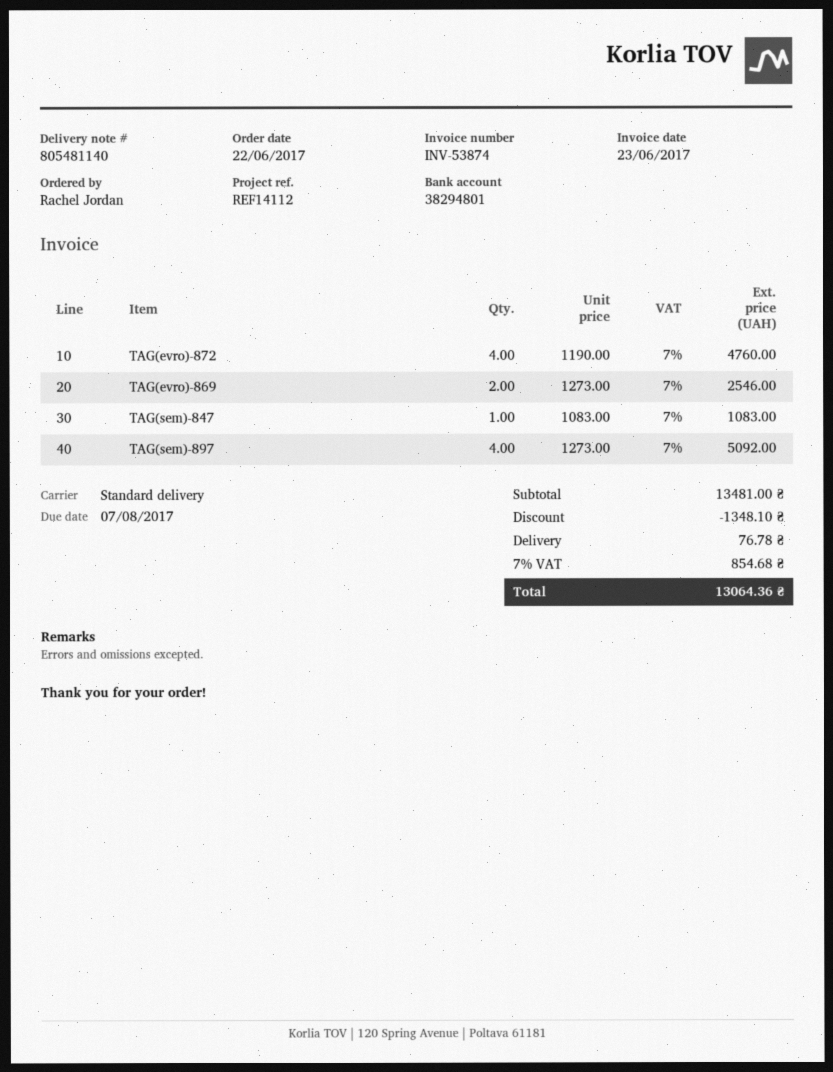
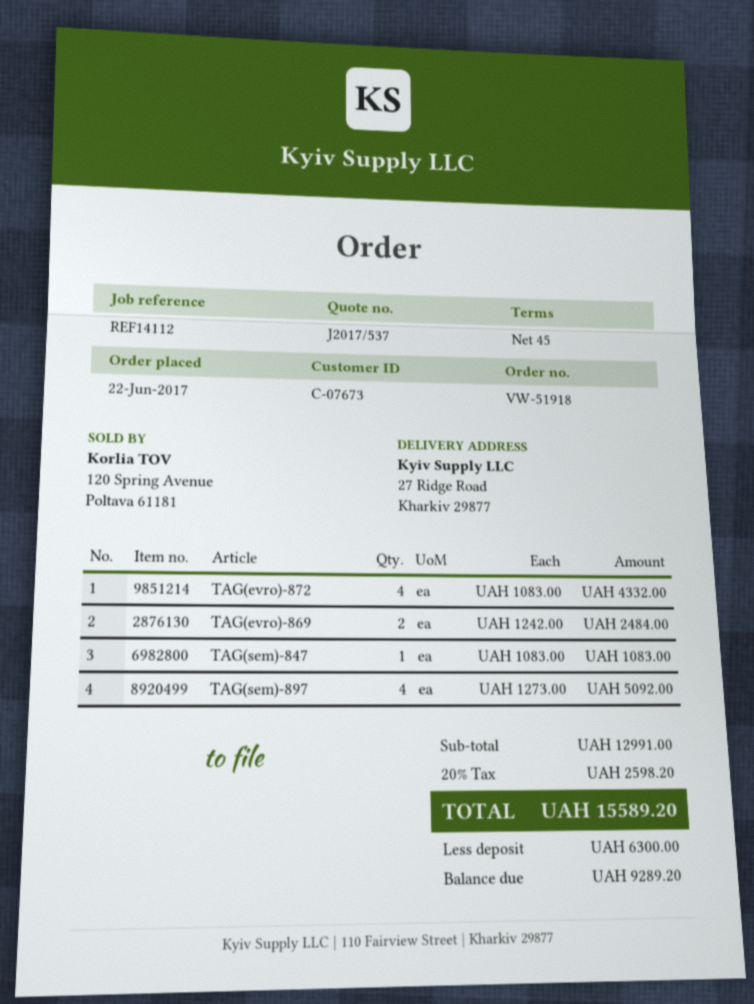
TAG(evro)-872: 4 x 1190.00 = 4760.00 -> 4 x 1083.00 = 4332.00
TAG(evro)-869: 2 x 1273.00 = 2546.00 -> 2 x 1242.00 = 2484.00
subtotal: 13481.00 -> 12991.00
discount: 1348.10 -> none
shipping: 76.78 -> none
tax: 7% = 854.68 -> 20% = 2598.20
total: 13064.36 -> 15589.20

